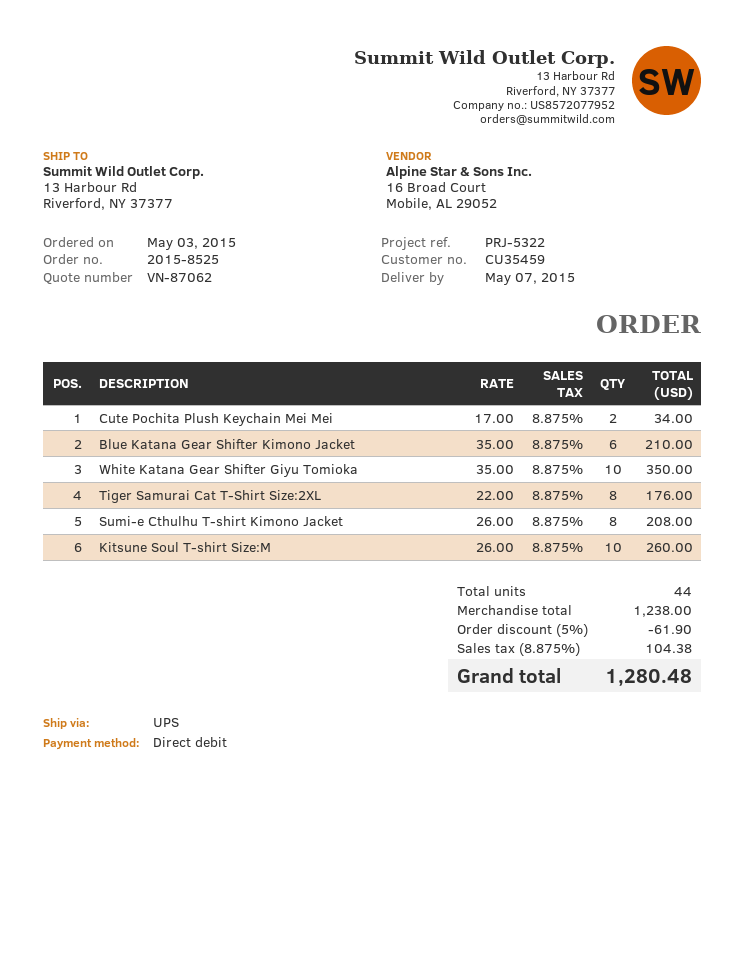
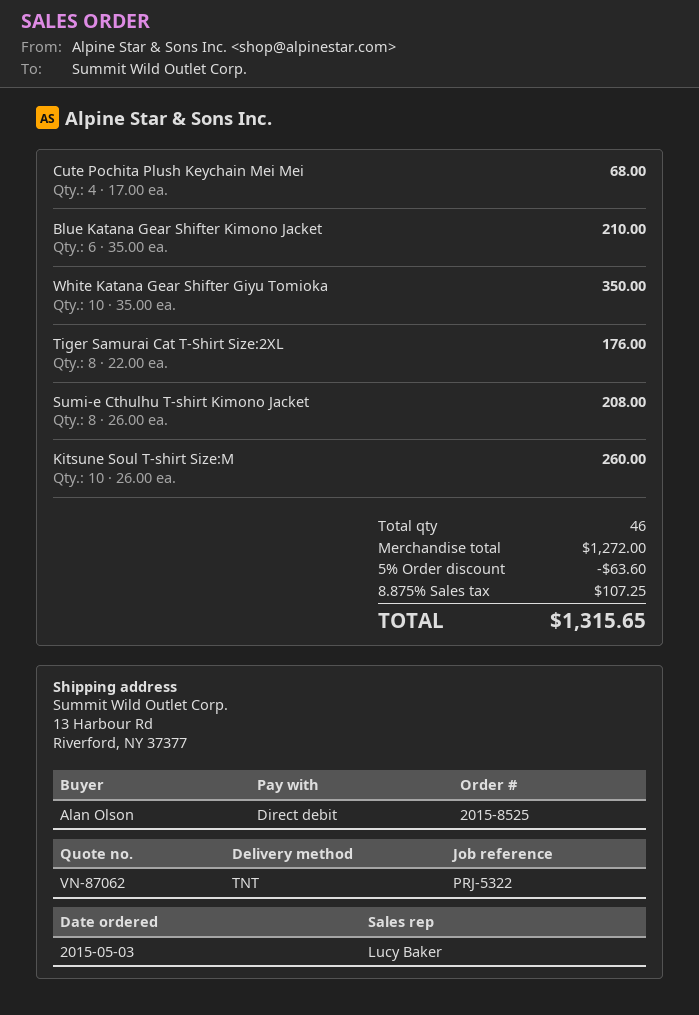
shipping method: UPS -> TNT
Cute Pochita Plush Keychain Mei Mei: 2 x 17.00 = 34.00 -> 4 x 17.00 = 68.00
total quantity: 44 -> 46
subtotal: 1238.00 -> 1272.00
discount: 5% = 61.90 -> 5% = 63.60
tax: 8.875% = 104.38 -> 8.875% = 107.25
total: 1280.48 -> 1315.65

